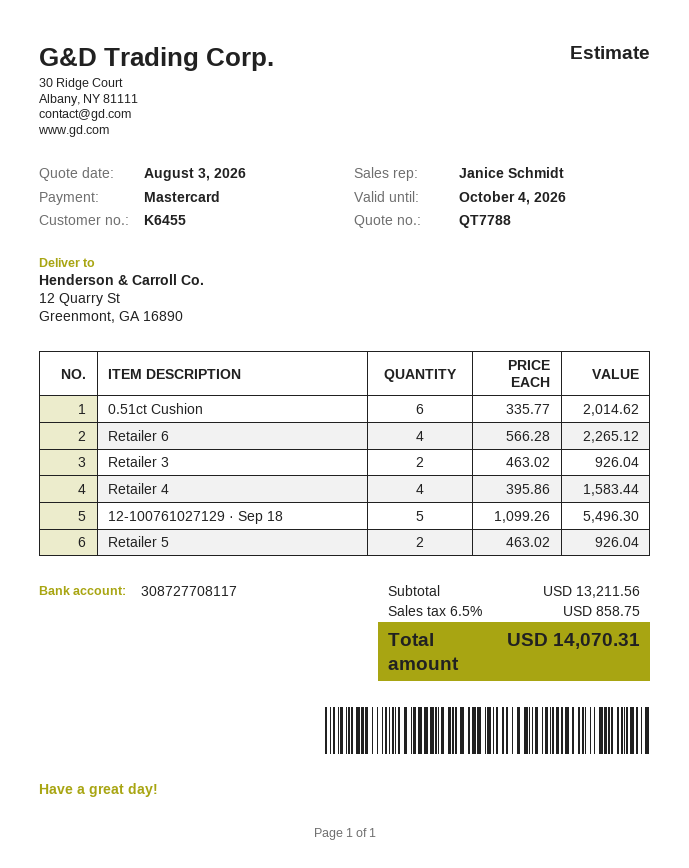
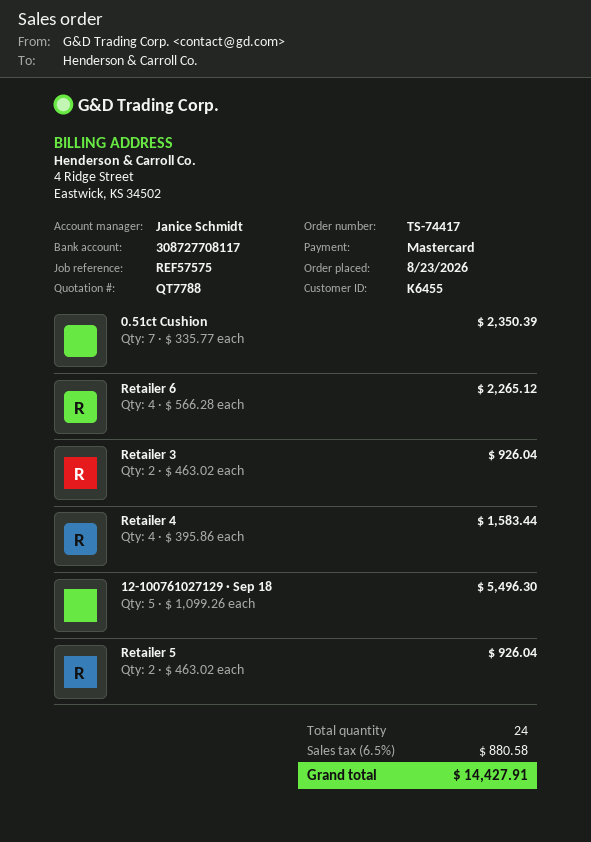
0.51ct Cushion: 6 x 335.77 = 2014.62 -> 7 x 335.77 = 2350.39
tax: 6.5% = 858.75 -> 6.5% = 880.58
total: 14070.31 -> 14427.91

